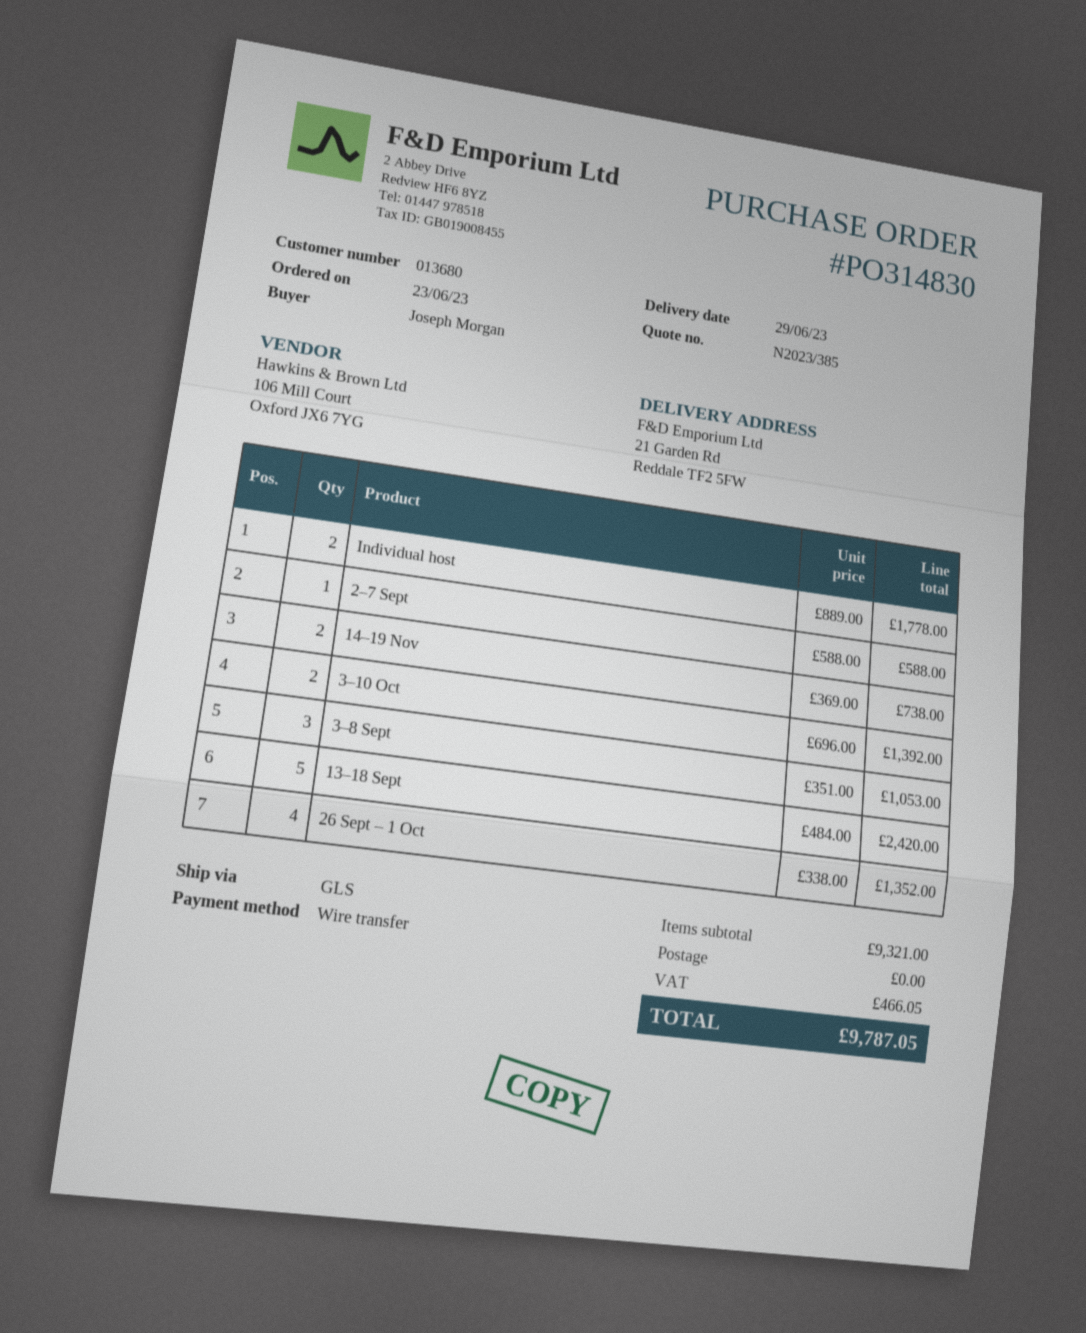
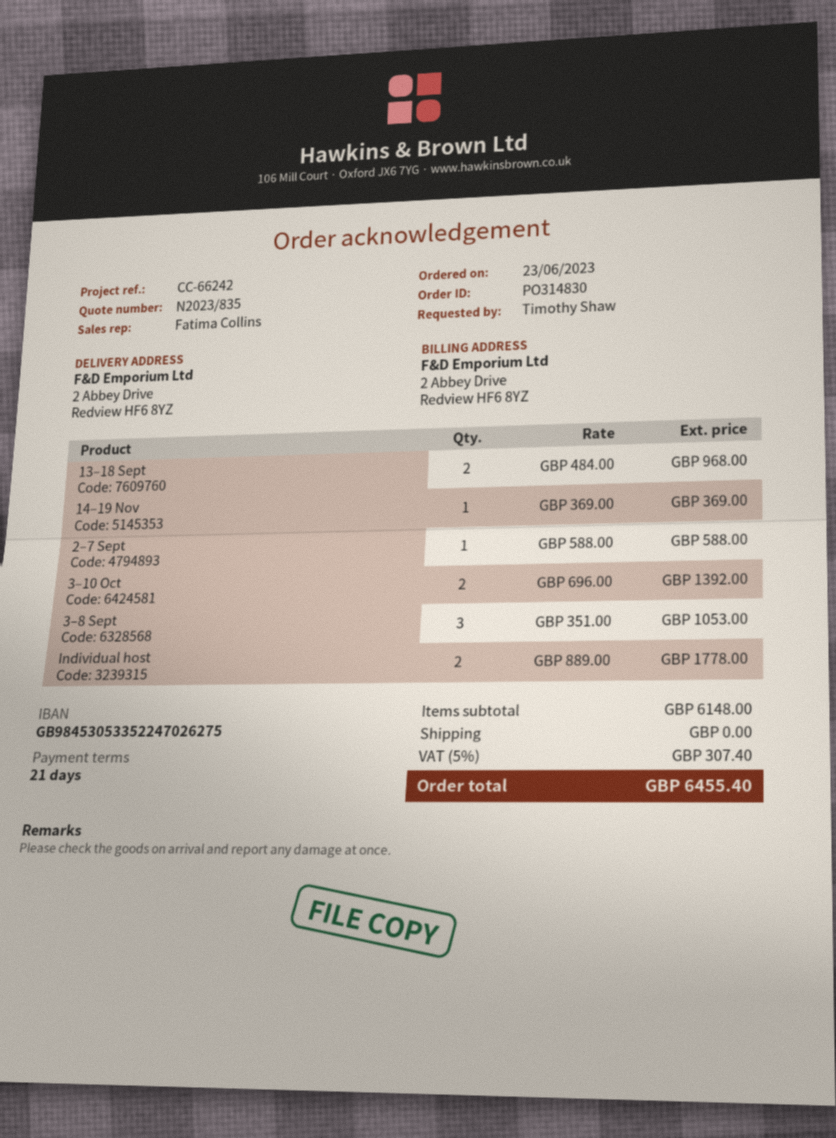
quote number: N2023/385 -> N2023/835
ordered by: Joseph Morgan -> Timothy Shaw
ship to: 21 Garden Rd, Reddale TF2 5FW -> 2 Abbey Drive, Redview HF6 8YZ
14–19 Nov: 2 x 369.00 = 738.00 -> 1 x 369.00 = 369.00
13–18 Sept: 5 x 484.00 = 2420.00 -> 2 x 484.00 = 968.00
26 Sept – 1 Oct: 4 x 338.00 = 1352.00 -> none
subtotal: 9321.00 -> 6148.00
tax: 466.05 -> 307.40
total: 9787.05 -> 6455.40

